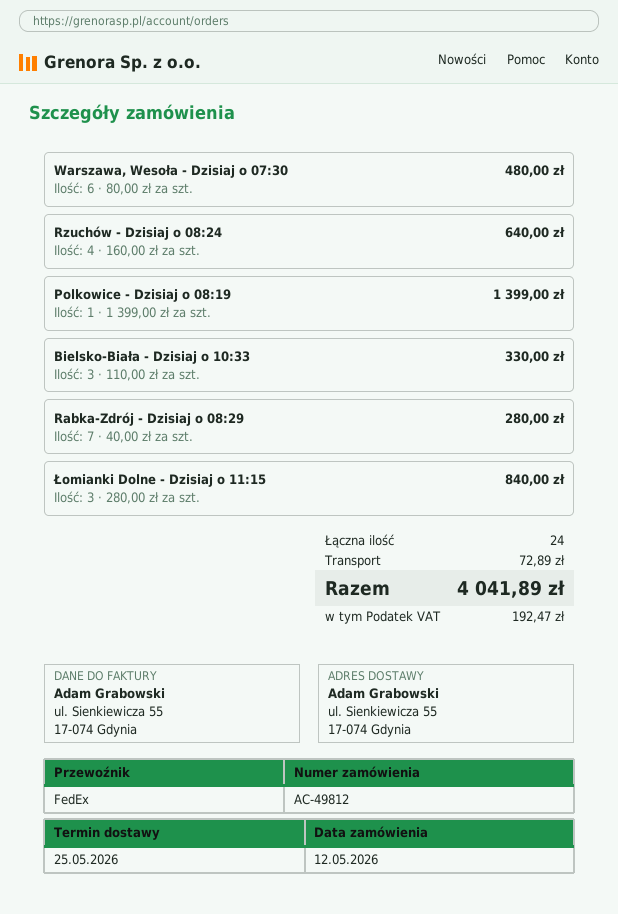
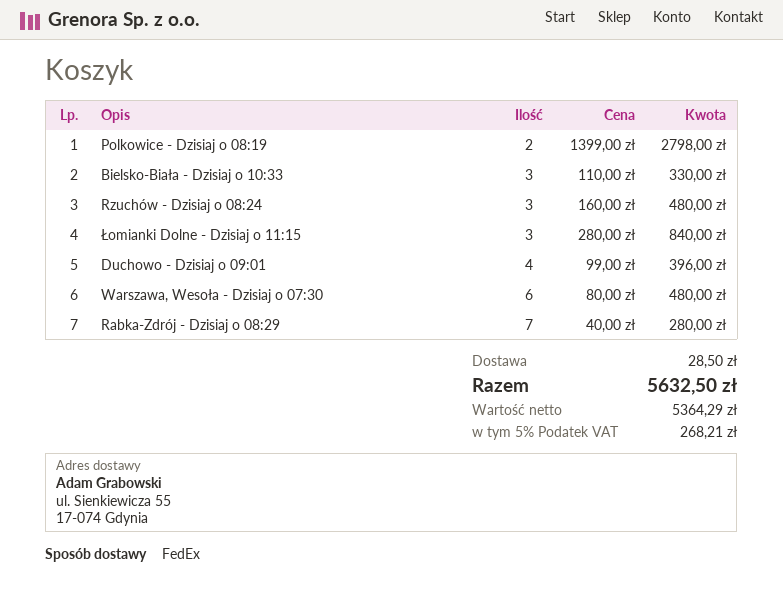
Rzuchów - Dzisiaj o 08:24: 4 x 160.00 = 640.00 -> 3 x 160.00 = 480.00
Polkowice - Dzisiaj o 08:19: 1 x 1399.00 = 1399.00 -> 2 x 1399.00 = 2798.00
Duchowo - Dzisiaj o 09:01: none -> 4 x 99.00 = 396.00
shipping: 72.89 -> 28.50
tax: 192.47 -> 268.21
total: 4041.89 -> 5632.50

